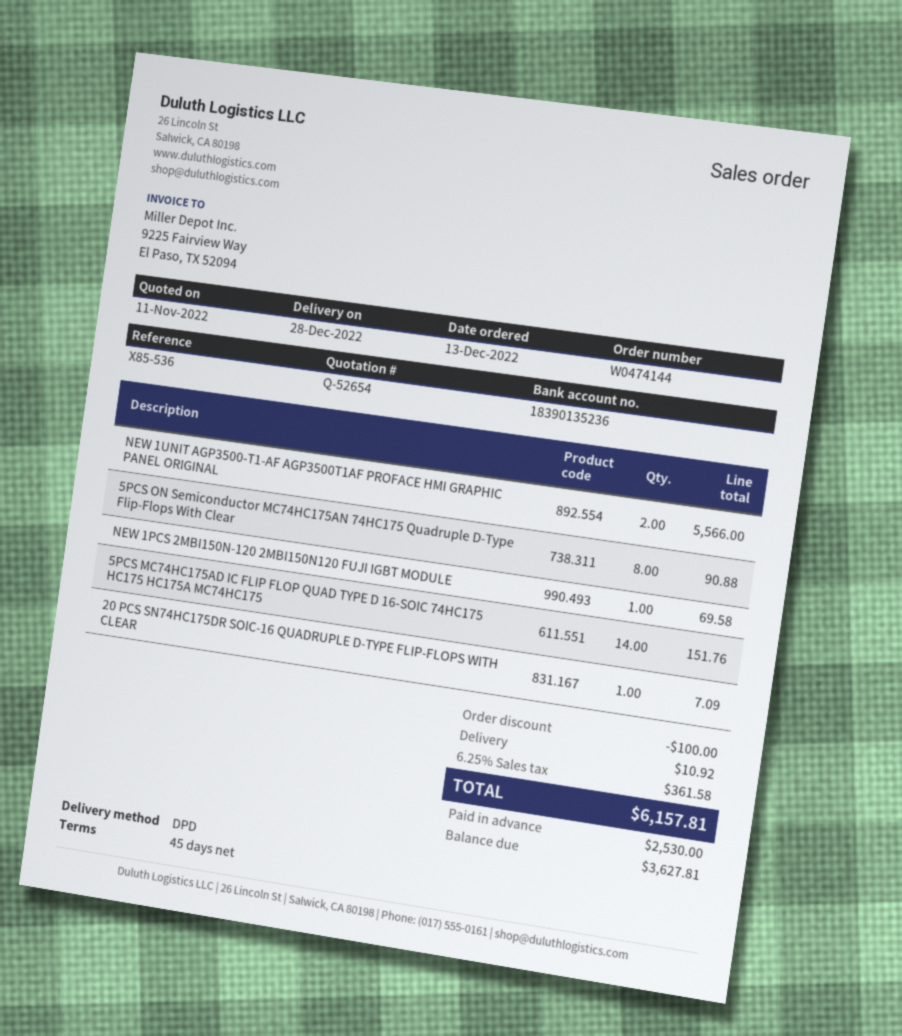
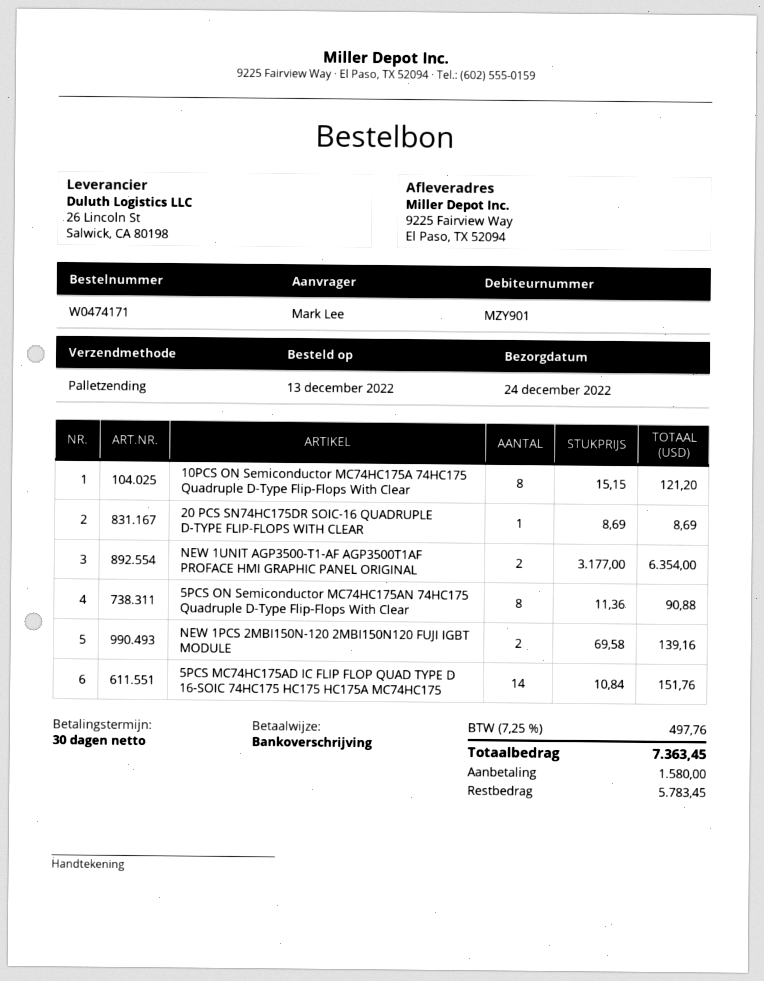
order number: W0474144 -> W0474171
delivery date: 2022-12-28 -> 2022-12-24
payment terms: 45 days -> 30 days
shipping method: DPD -> pallet freight
NEW 1UNIT AGP3500-T1-AF AGP3500T1AF PROFACE HMI GRAPHIC PANEL ORIGINAL: 2 for 5566.00 -> 2 for 6354.00
NEW 1PCS 2MBI150N-120 2MBI150N120 FUJI IGBT MODULE: 1 for 69.58 -> 2 for 139.16
20 PCS SN74HC175DR SOIC-16 QUADRUPLE D-TYPE FLIP-FLOPS WITH CLEAR: 1 for 7.09 -> 1 for 8.69
10PCS ON Semiconductor MC74HC175A 74HC175 Quadruple D-Type Flip-Flops With Clear: none -> 8 for 121.20
discount: 100.00 -> none
shipping: 10.92 -> none
tax: 6.25% = 361.58 -> 7.25% = 497.76
total: 6157.81 -> 7363.45
deposit: 2530.00 -> 1580.00
balance: 3627.81 -> 5783.45

